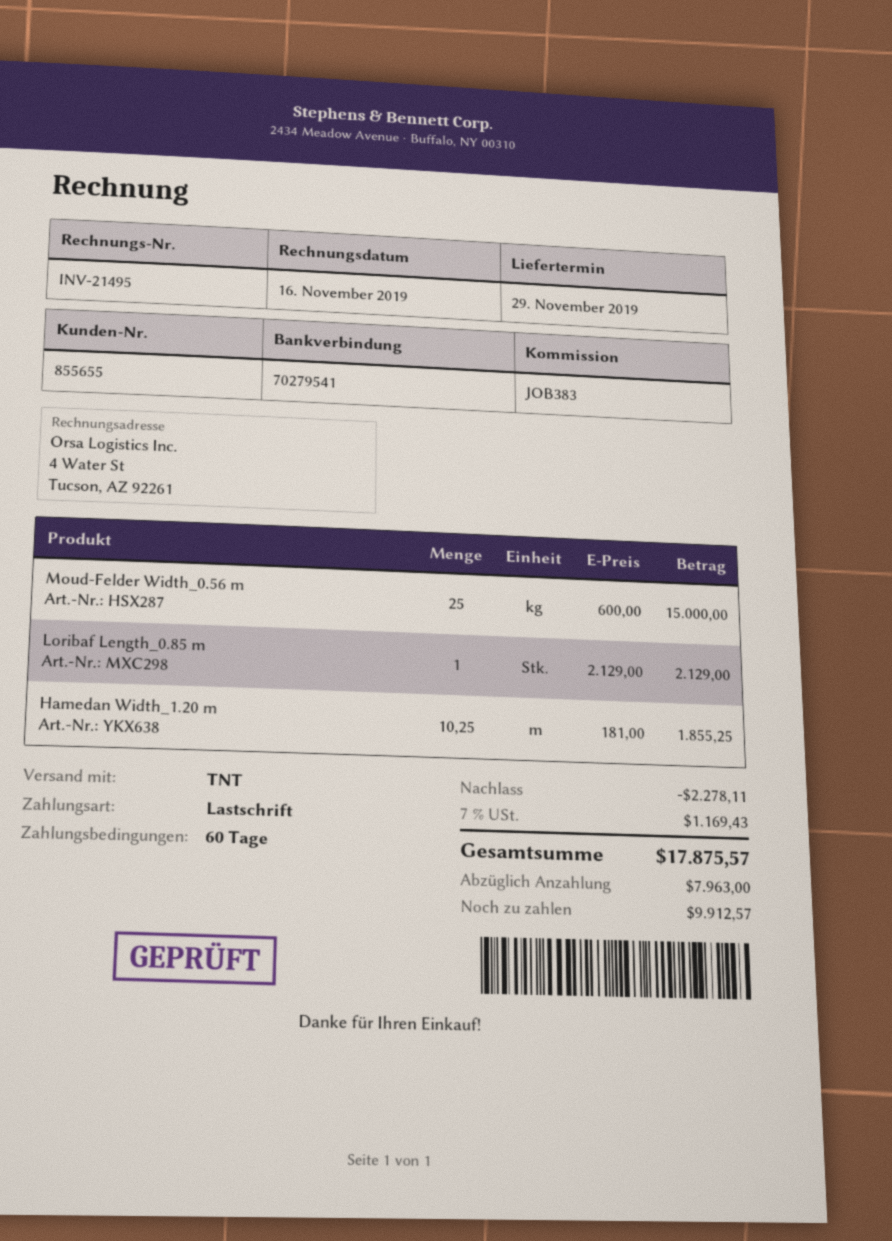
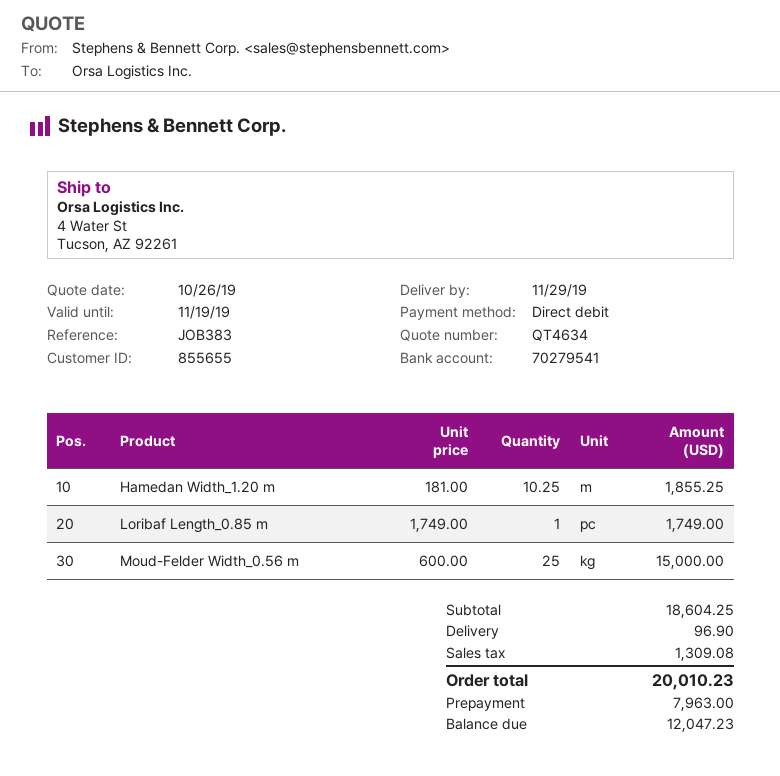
Loribaf Length_0.85 m: 1 x 2129.00 = 2129.00 -> 1 x 1749.00 = 1749.00
discount: 2278.11 -> none
shipping: none -> 96.90
tax: 1169.43 -> 1309.08
total: 17875.57 -> 20010.23
balance: 9912.57 -> 12047.23

